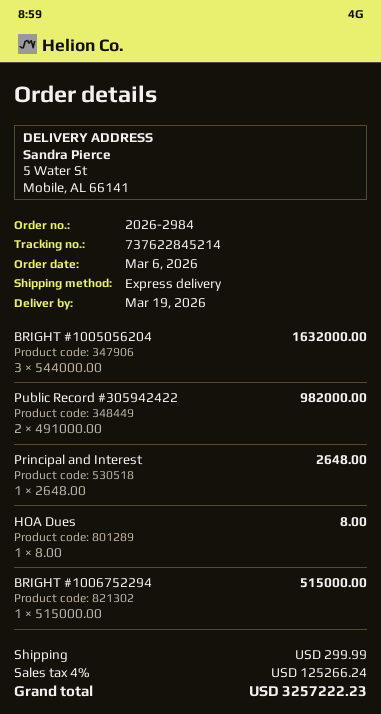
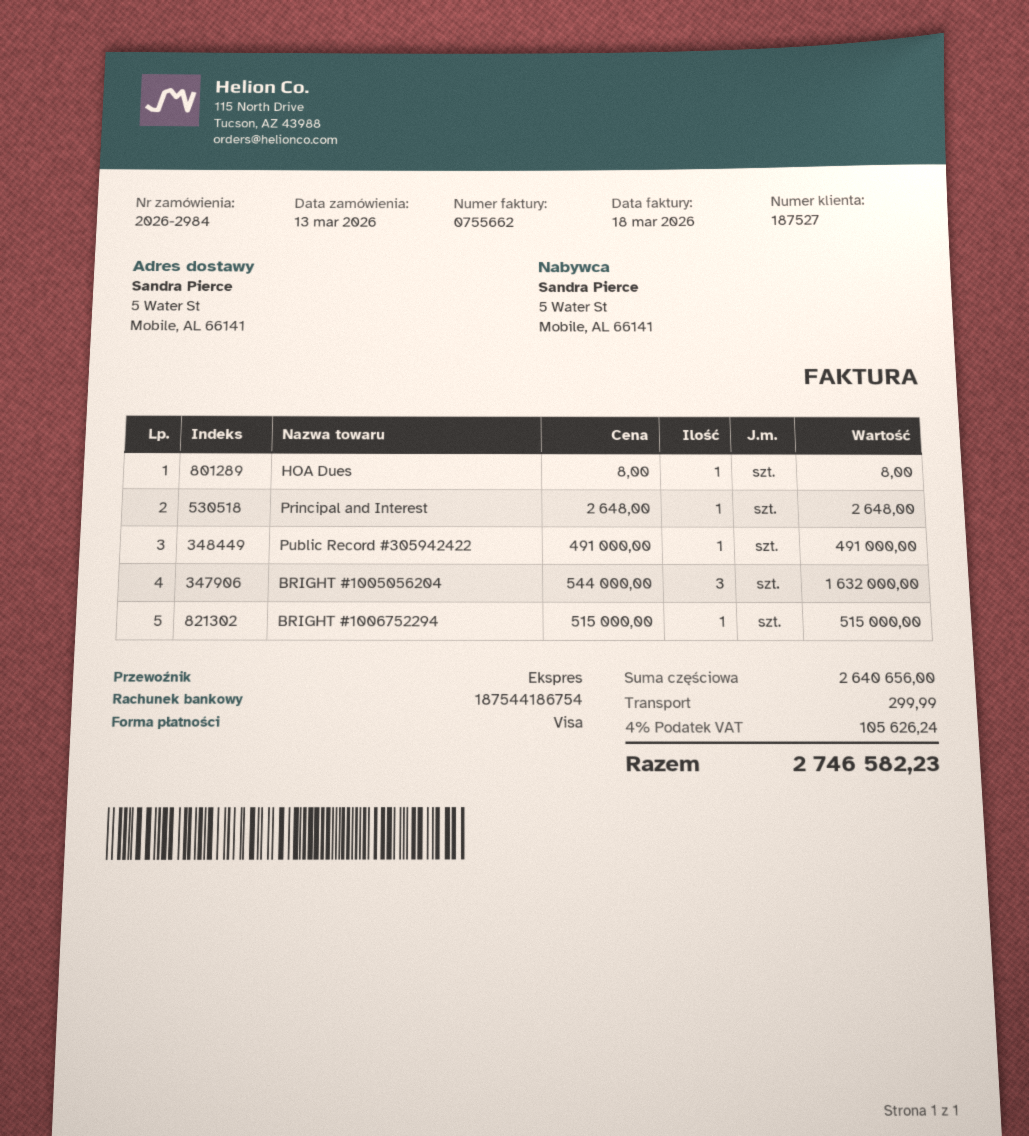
order date: 2026-03-06 -> 2026-03-13
Public Record #305942422: 2 x 491000.00 = 982000.00 -> 1 x 491000.00 = 491000.00
tax: 4% = 125266.24 -> 4% = 105626.24
total: 3257222.23 -> 2746582.23

